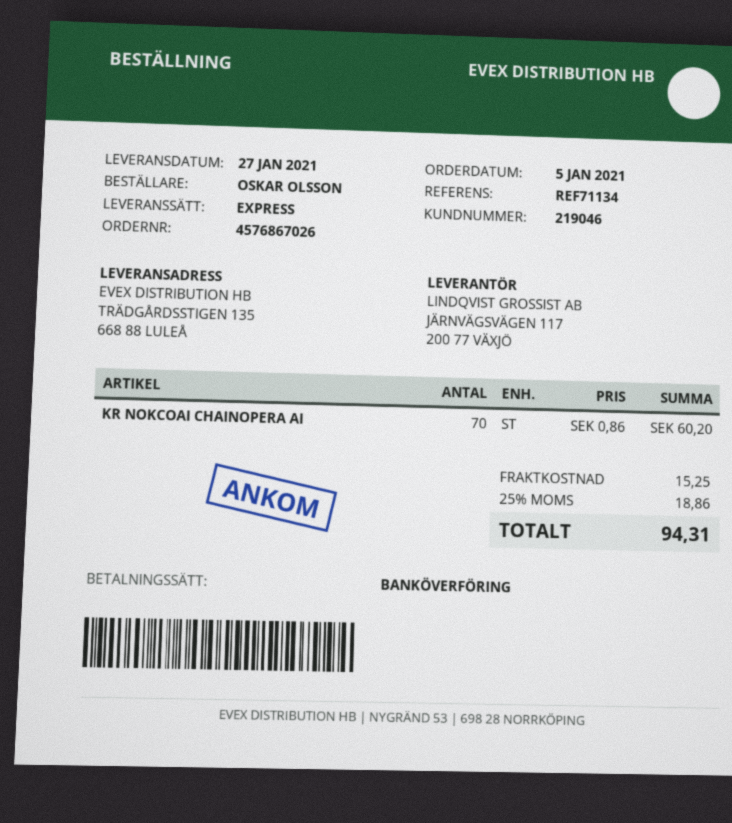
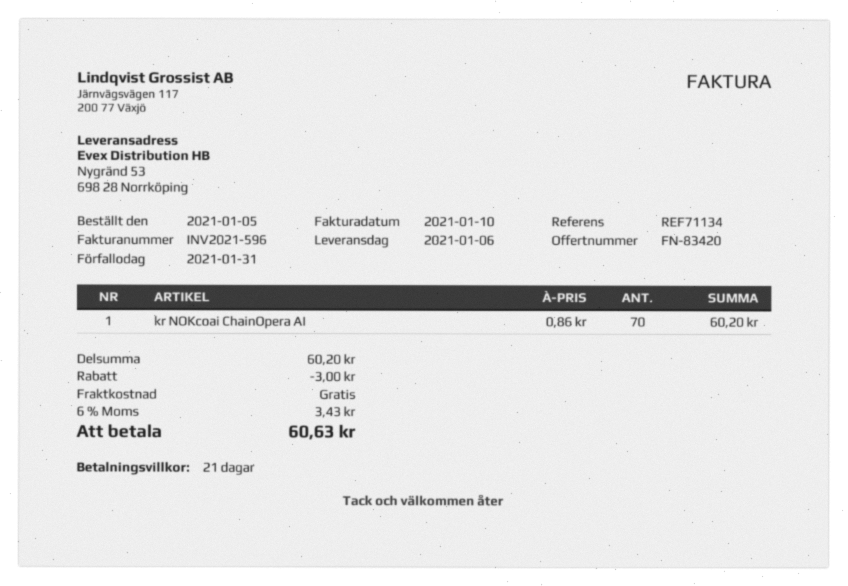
delivery date: 2021-01-27 -> 2021-01-06
ship to: TRÄDGÅRDSSTIGEN 135, 668 88 LULEÅ -> Nygränd 53, 698 28 Norrköping
discount: none -> 3.00
shipping: 15.25 -> 0.00
tax: 25% = 18.86 -> 6% = 3.43
total: 94.31 -> 60.63

